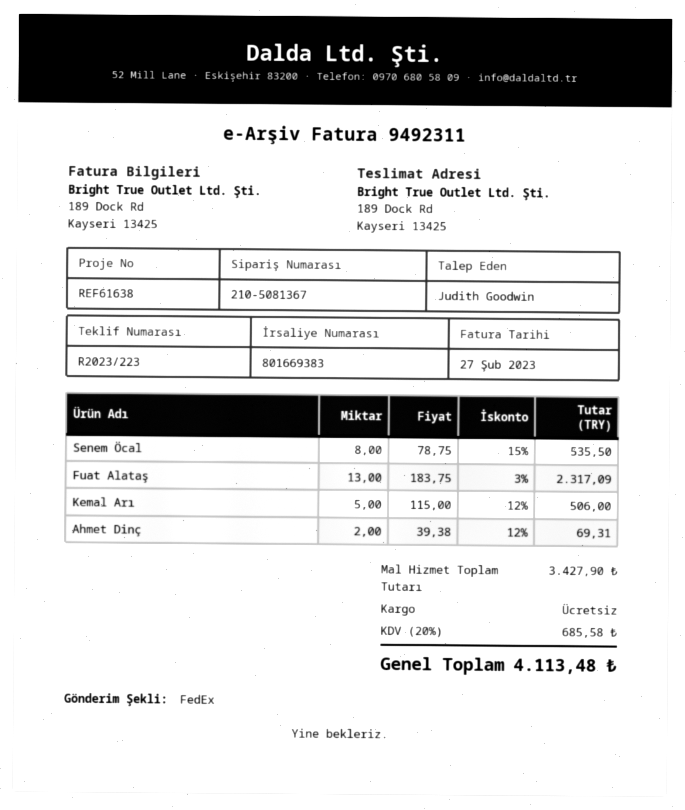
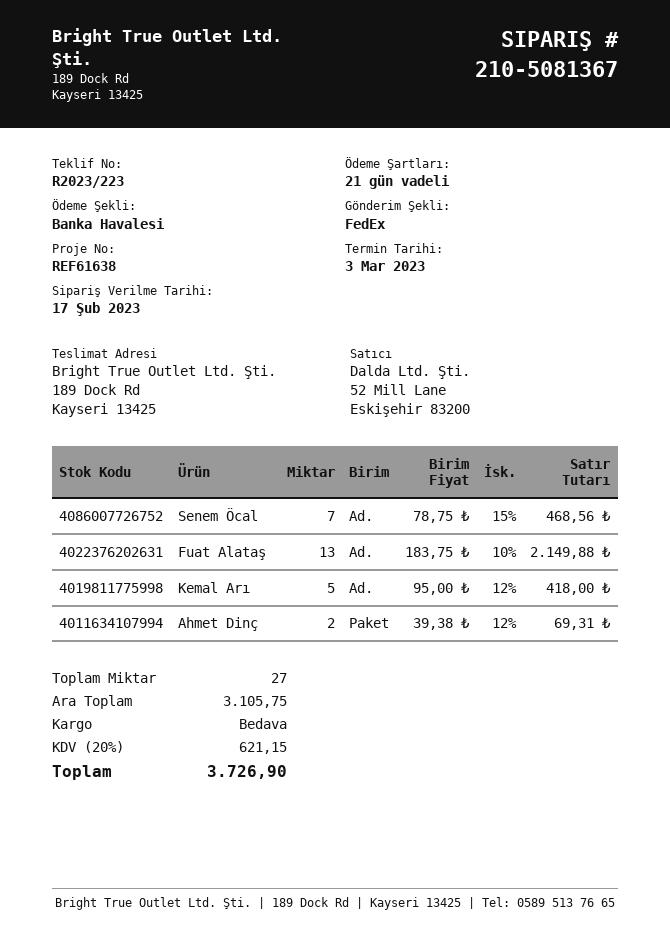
Senem Öcal: 8 x 78.75 - 15% = 535.50 -> 7 x 78.75 - 15% = 468.56
Fuat Alataş: 13 x 183.75 - 3% = 2317.09 -> 13 x 183.75 - 10% = 2149.88
Kemal Arı: 5 x 115.00 - 12% = 506.00 -> 5 x 95.00 - 12% = 418.00
subtotal: 3427.90 -> 3105.75
tax: 20% = 685.58 -> 20% = 621.15
total: 4113.48 -> 3726.90

